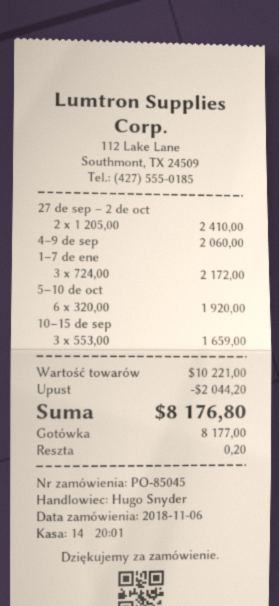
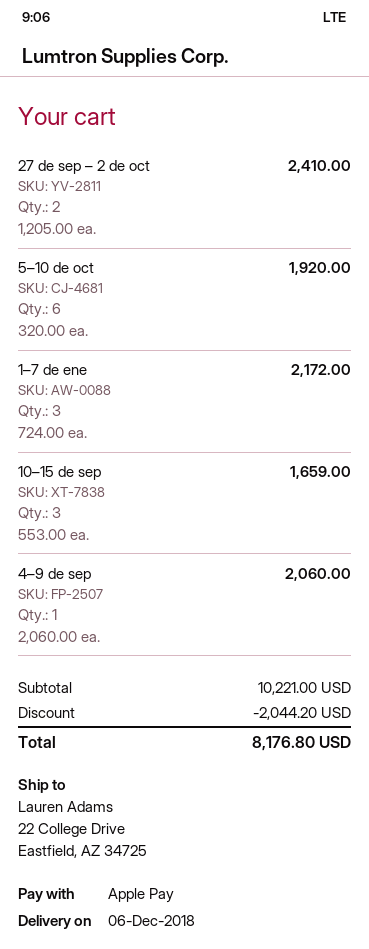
payment method: cash -> Apple Pay

